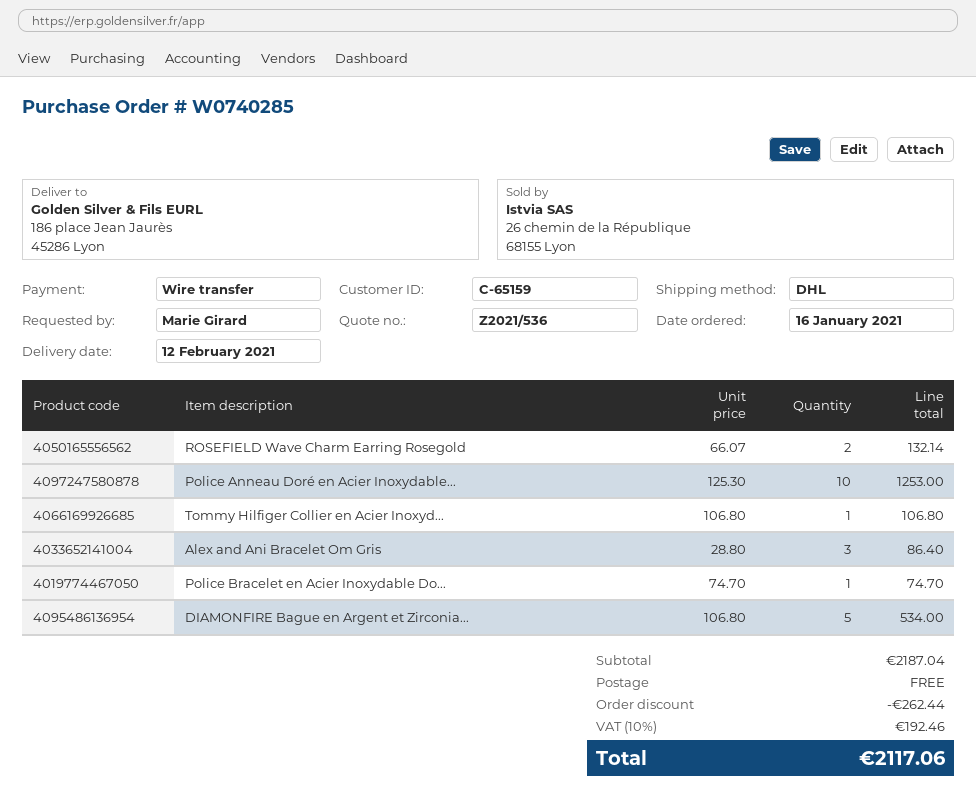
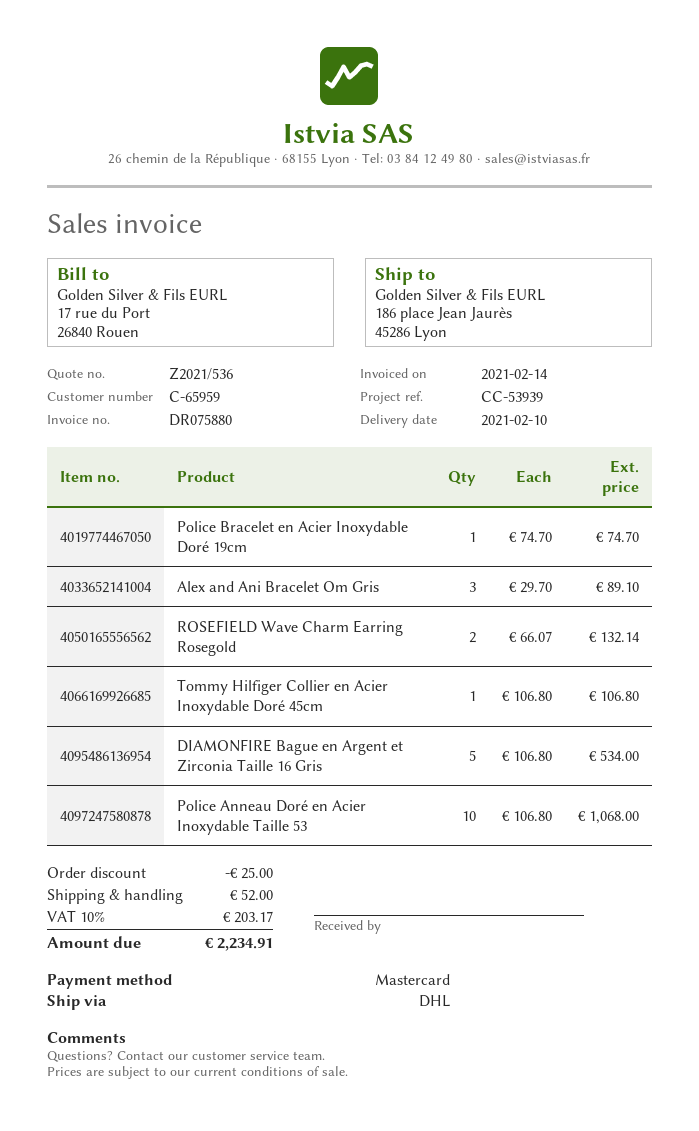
delivery date: 2021-02-12 -> 2021-02-10
customer number: C-65159 -> C-65959
payment method: bank transfer -> Mastercard
Police Anneau Doré en Acier Inoxydable...: 10 x 125.30 = 1253.00 -> 10 x 106.80 = 1068.00
Alex and Ani Bracelet Om Gris: 3 x 28.80 = 86.40 -> 3 x 29.70 = 89.10
discount: 262.44 -> 25.00
shipping: 0.00 -> 52.00
tax: 10% = 192.46 -> 10% = 203.17
total: 2117.06 -> 2234.91

